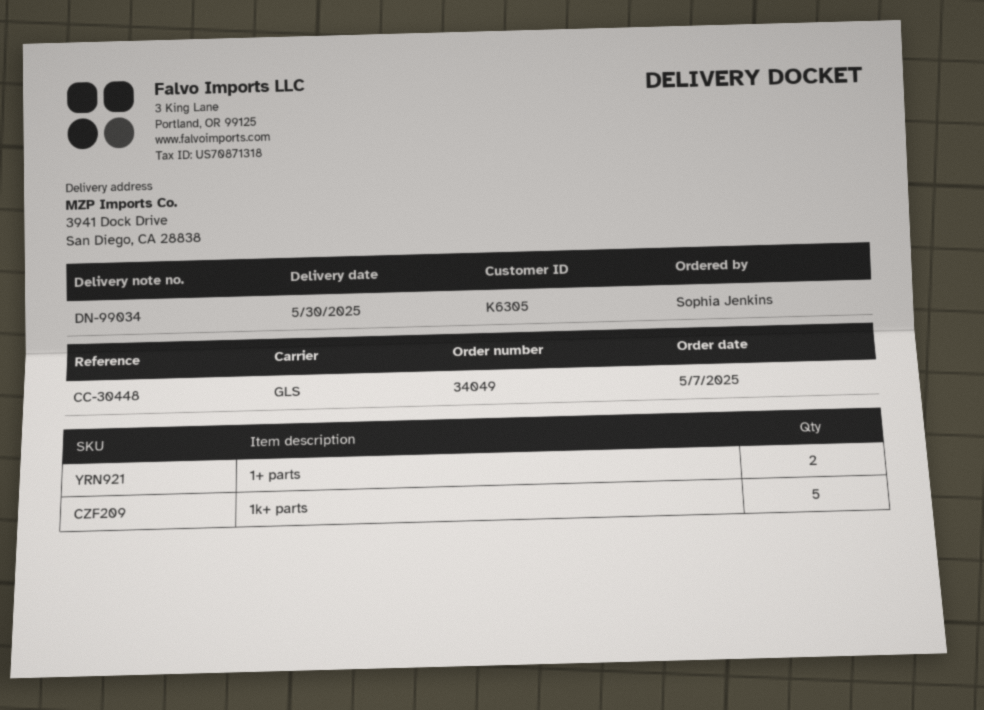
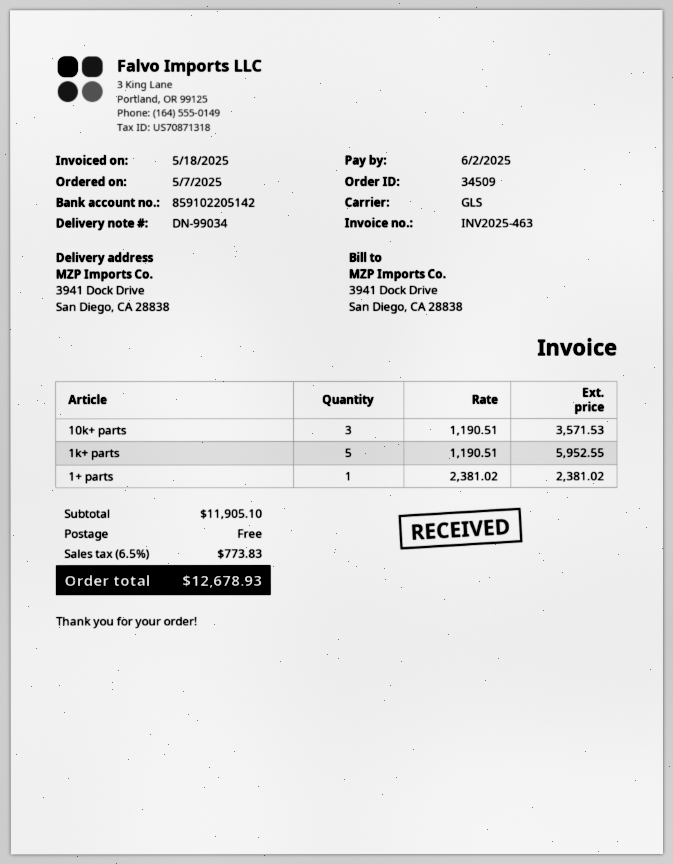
order number: 34049 -> 34509
1+ parts: 2 -> 1
10k+ parts: none -> 3

